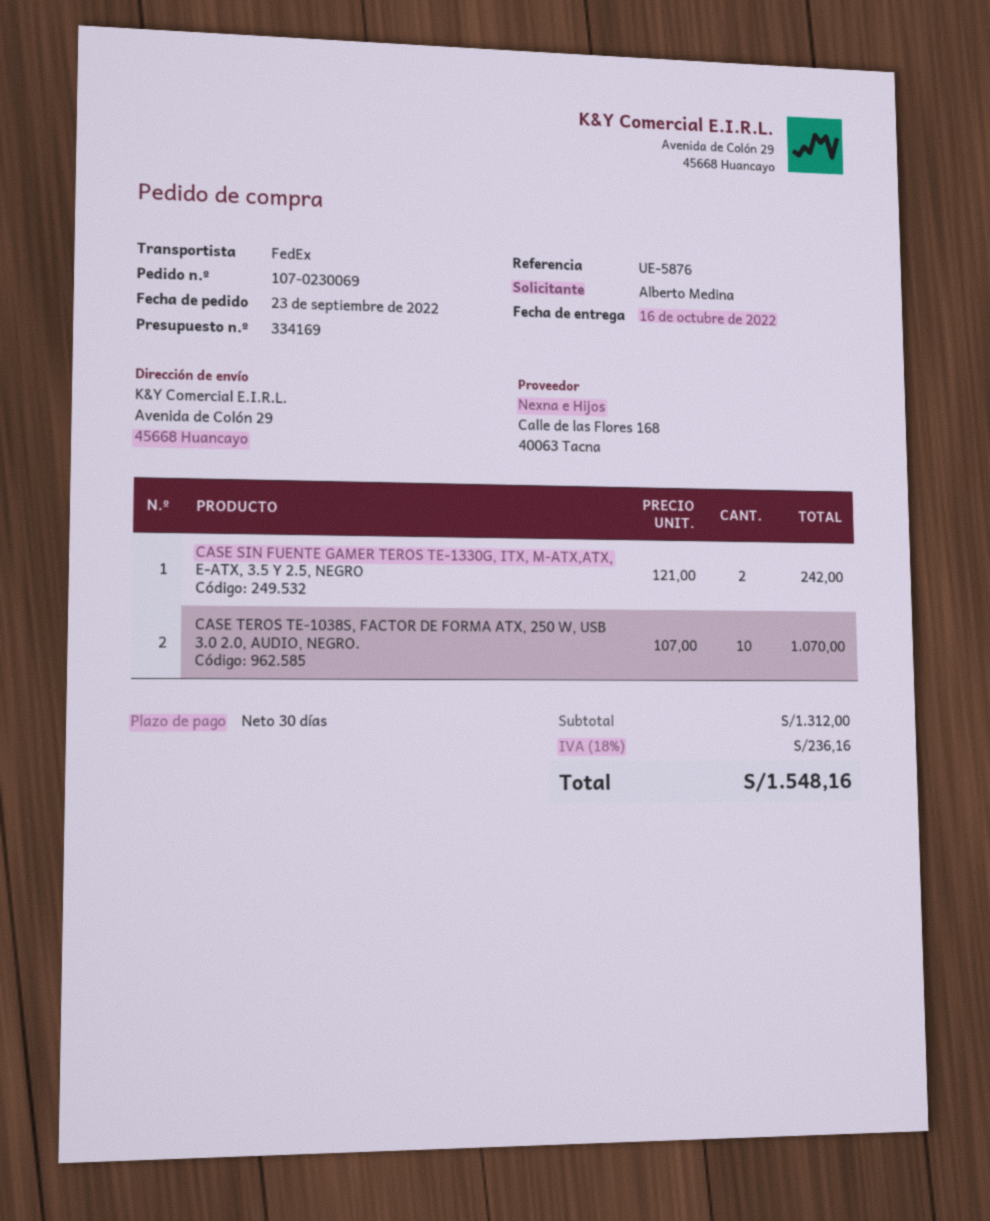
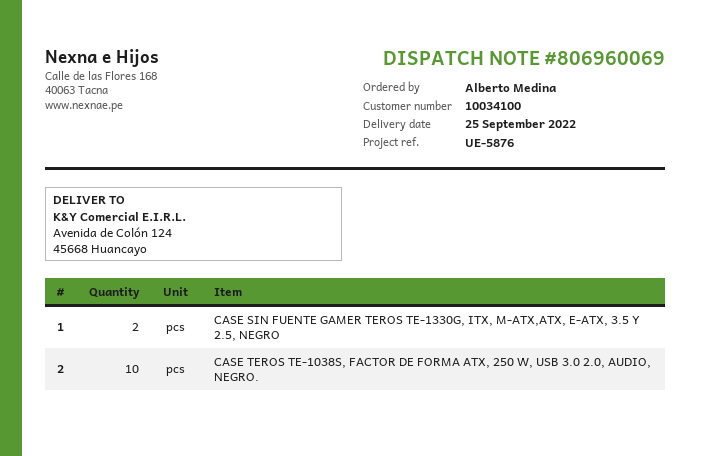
delivery date: 2022-10-16 -> 2022-09-25
ship to: Avenida de Colón 29, 45668 Huancayo -> Avenida de Colón 124, 45668 Huancayo

